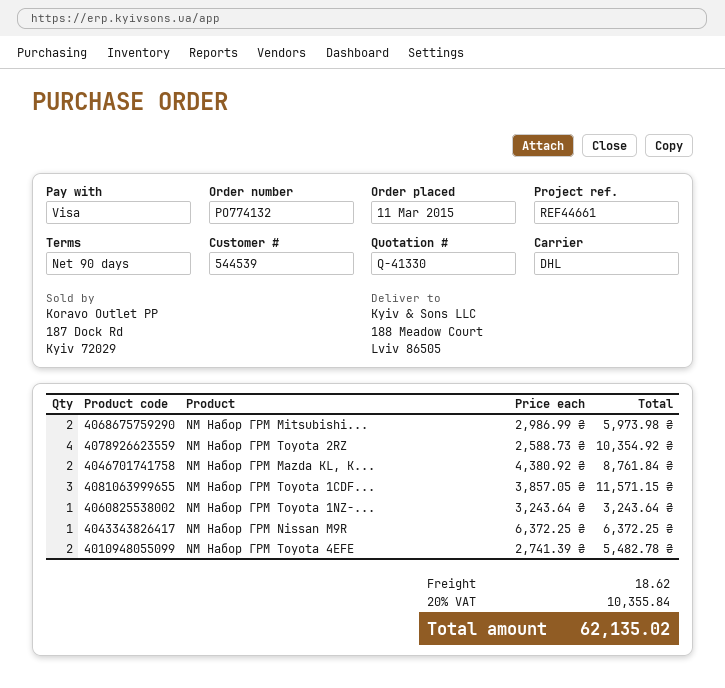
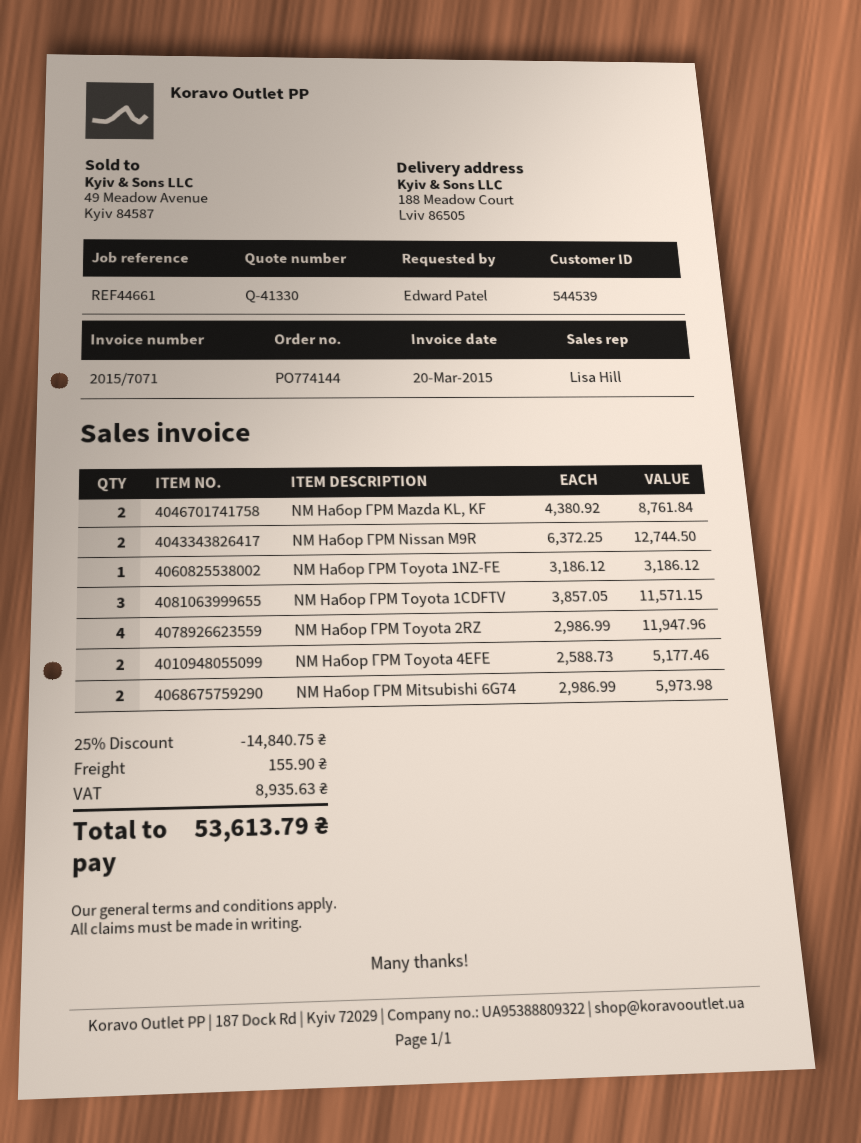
order number: PO774132 -> PO774144
NM Набор ГРМ Toyota 2RZ: 4 x 2588.73 = 10354.92 -> 4 x 2986.99 = 11947.96
NM Набор ГРМ Toyota 1NZ-...: 1 x 3243.64 = 3243.64 -> 1 x 3186.12 = 3186.12
NM Набор ГРМ Nissan M9R: 1 x 6372.25 = 6372.25 -> 2 x 6372.25 = 12744.50
NM Набор ГРМ Toyota 4EFE: 2 x 2741.39 = 5482.78 -> 2 x 2588.73 = 5177.46
discount: none -> 25% = 14840.75
shipping: 18.62 -> 155.90
tax: 10355.84 -> 8935.63
total: 62135.02 -> 53613.79

